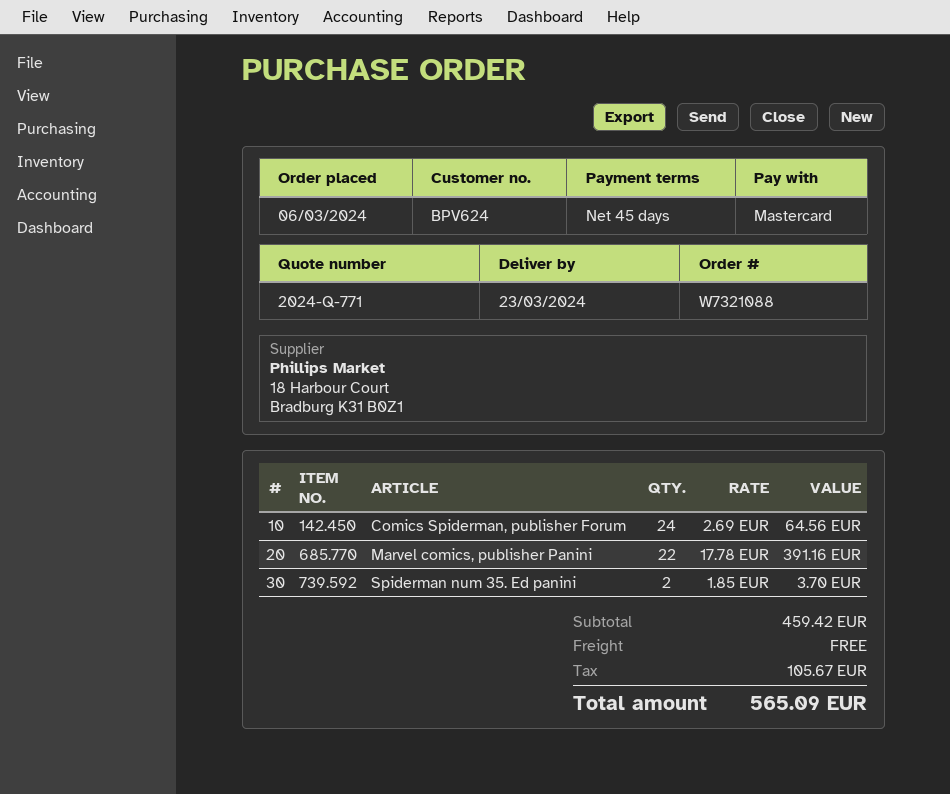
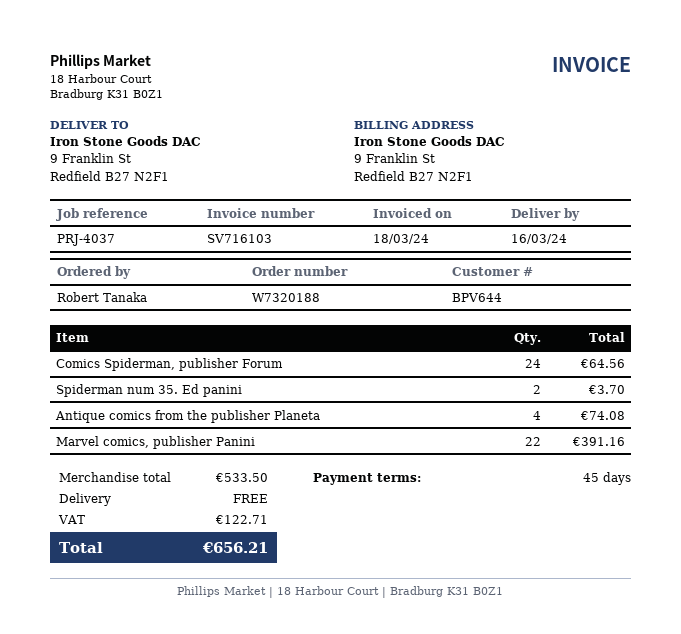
order number: W7321088 -> W7320188
delivery date: 2024-03-23 -> 2024-03-16
customer number: BPV624 -> BPV644
Antique comics from the publisher Planeta: none -> 4 for 74.08
subtotal: 459.42 -> 533.50
tax: 105.67 -> 122.71
total: 565.09 -> 656.21

